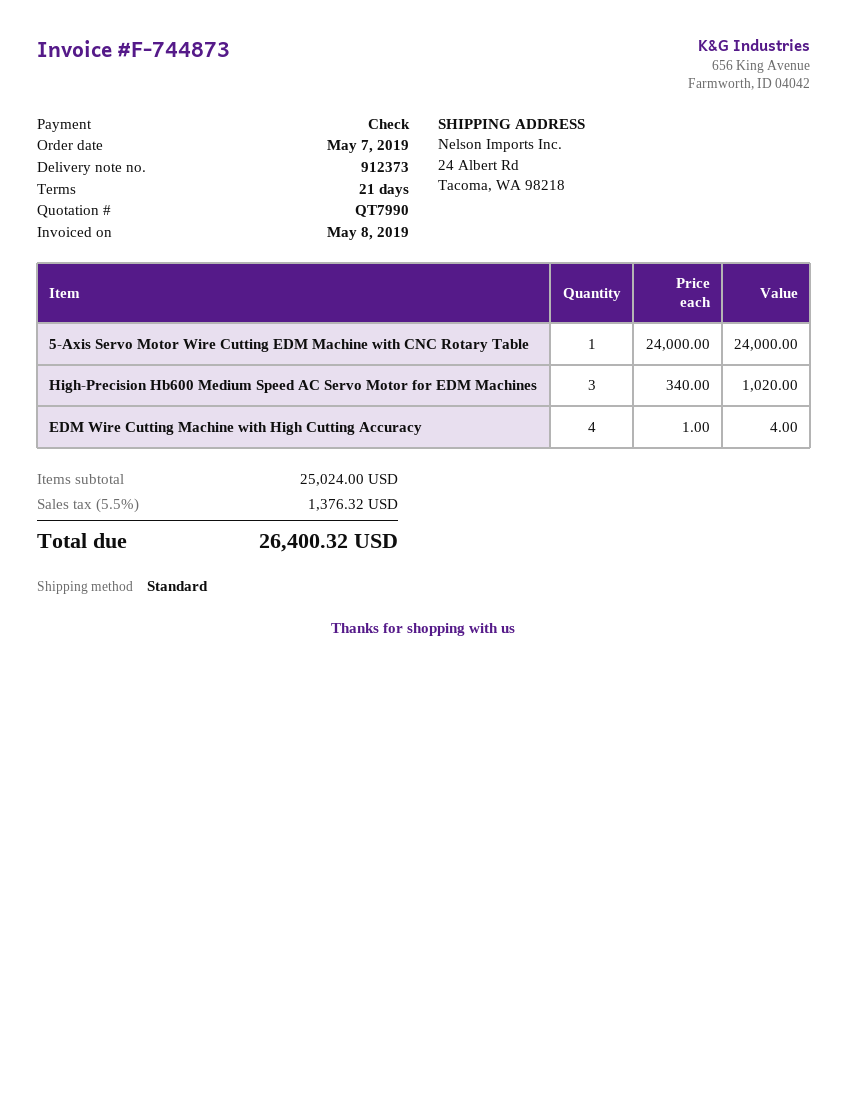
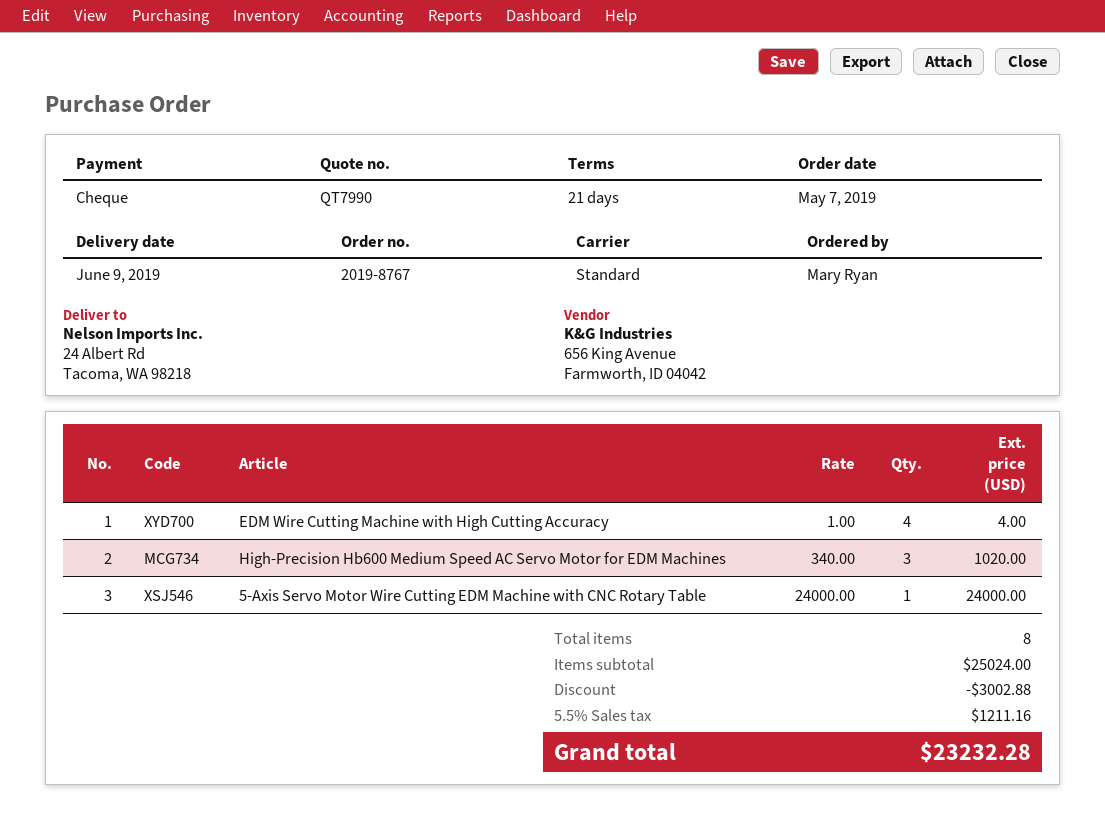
discount: none -> 3002.88
tax: 5.5% = 1376.32 -> 5.5% = 1211.16
total: 26400.32 -> 23232.28

